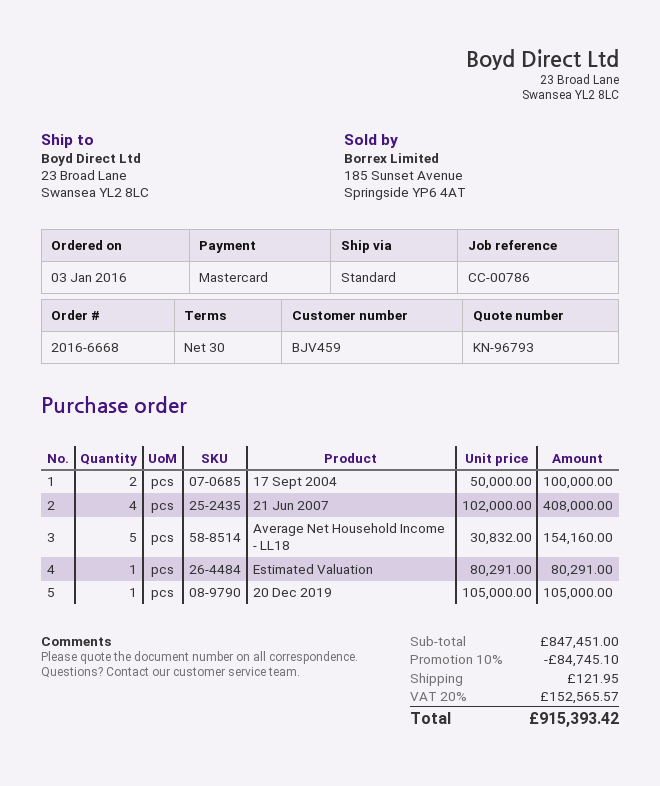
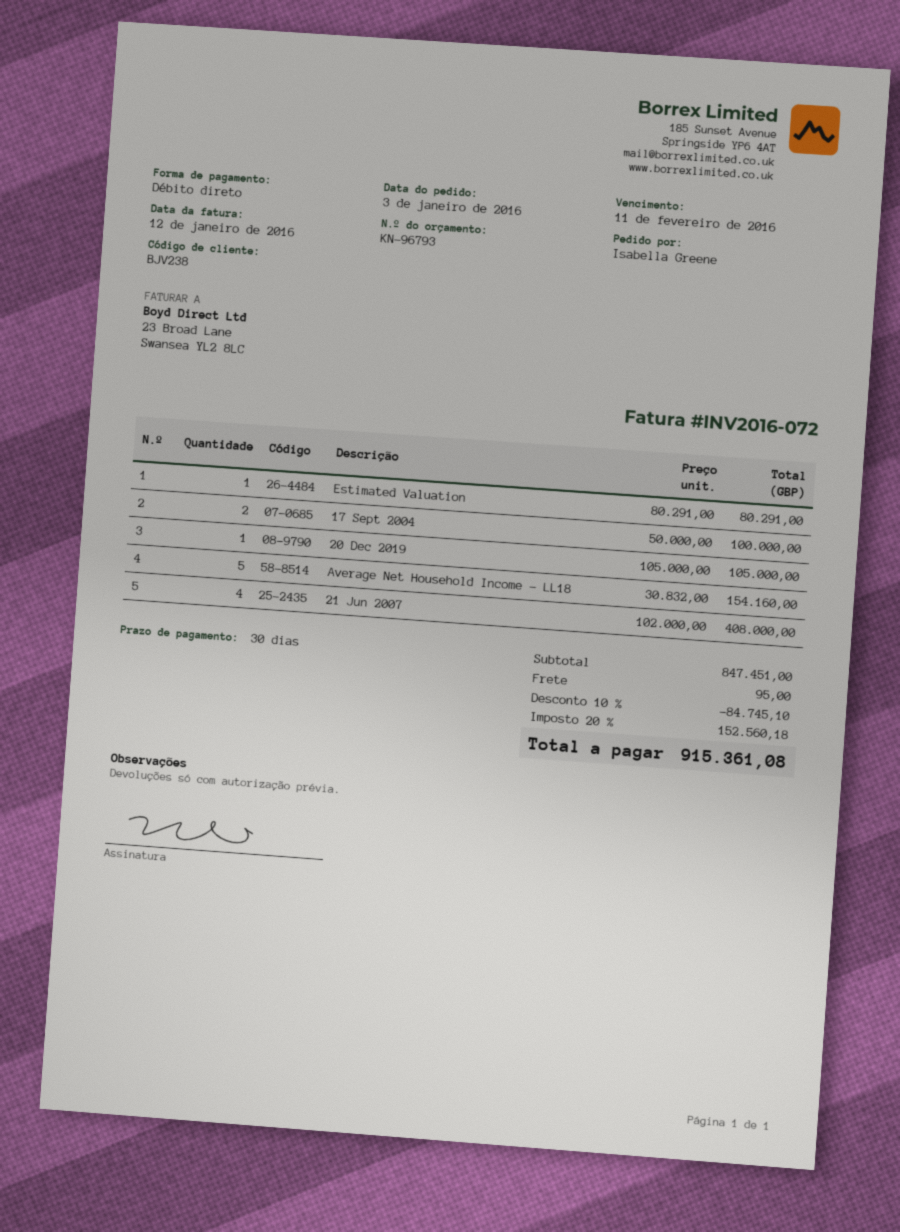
customer number: BJV459 -> BJV238
payment method: Mastercard -> direct debit
shipping: 121.95 -> 95.00
tax: 20% = 152565.57 -> 20% = 152560.18
total: 915393.42 -> 915361.08

